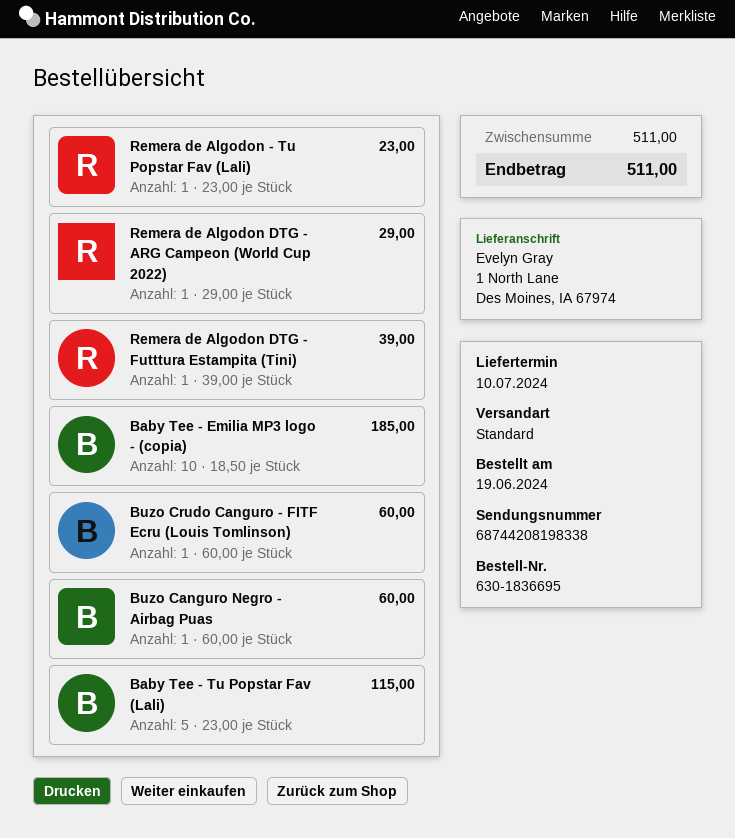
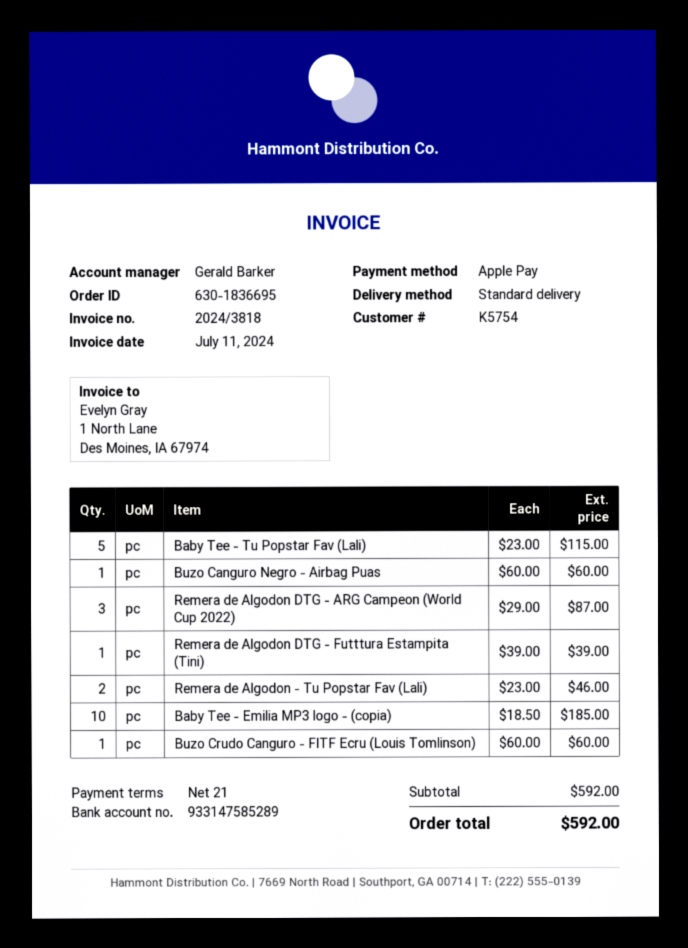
Remera de Algodon - Tu Popstar Fav (Lali): 1 x 23.00 = 23.00 -> 2 x 23.00 = 46.00
Remera de Algodon DTG - ARG Campeon (World Cup 2022): 1 x 29.00 = 29.00 -> 3 x 29.00 = 87.00
subtotal: 511.00 -> 592.00
total: 511.00 -> 592.00

